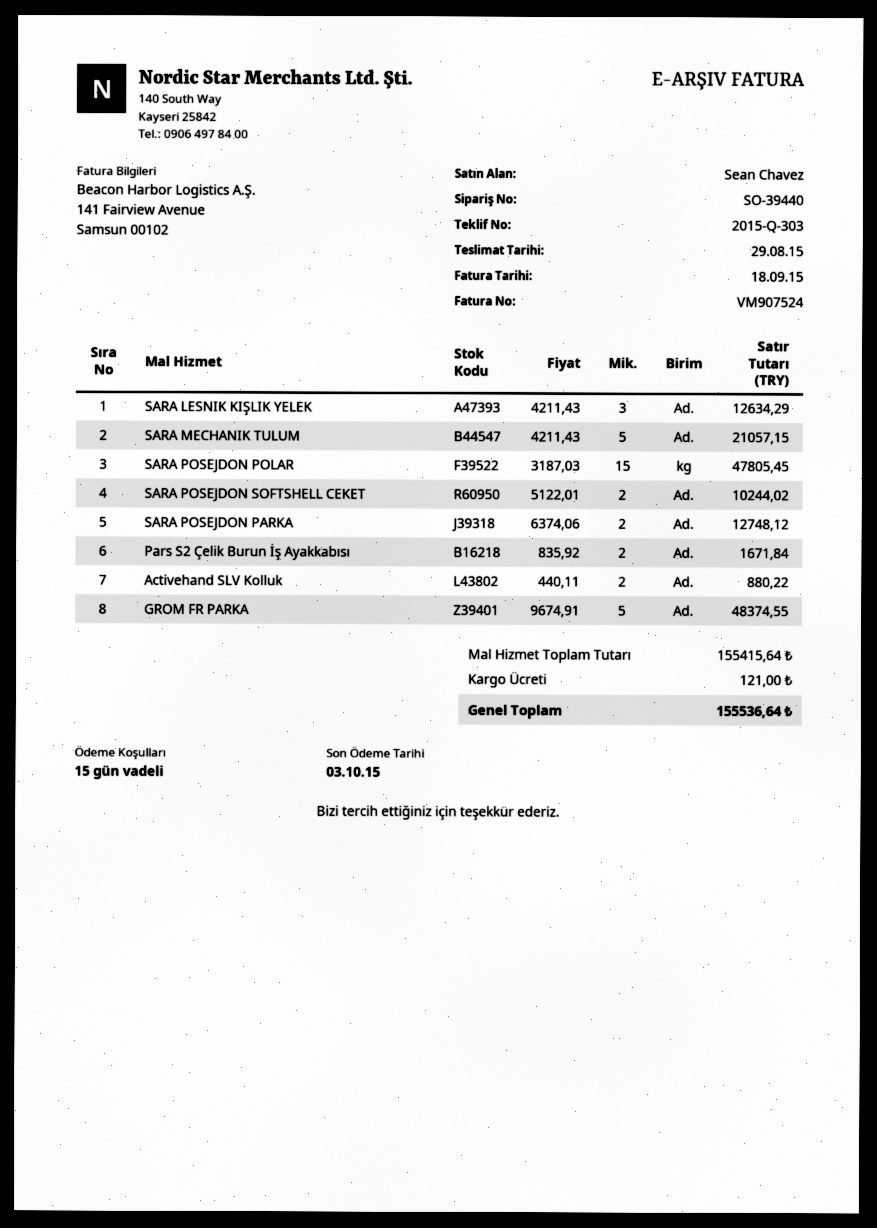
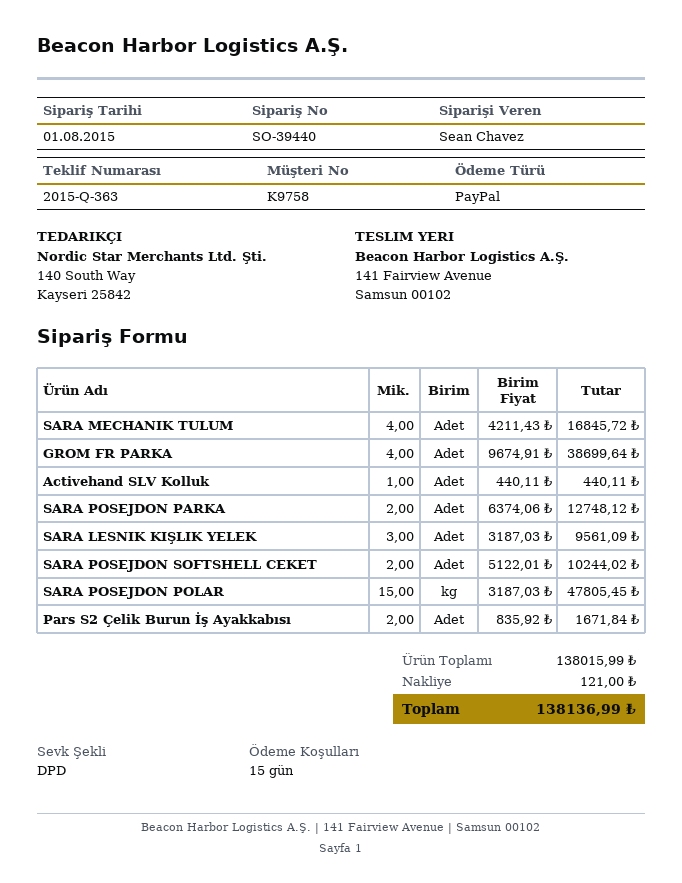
quote number: 2015-Q-303 -> 2015-Q-363
SARA LESNIK KIŞLIK YELEK: 3 x 4211.43 = 12634.29 -> 3 x 3187.03 = 9561.09
SARA MECHANIK TULUM: 5 x 4211.43 = 21057.15 -> 4 x 4211.43 = 16845.72
Activehand SLV Kolluk: 2 x 440.11 = 880.22 -> 1 x 440.11 = 440.11
GROM FR PARKA: 5 x 9674.91 = 48374.55 -> 4 x 9674.91 = 38699.64
subtotal: 155415.64 -> 138015.99
total: 155536.64 -> 138136.99

